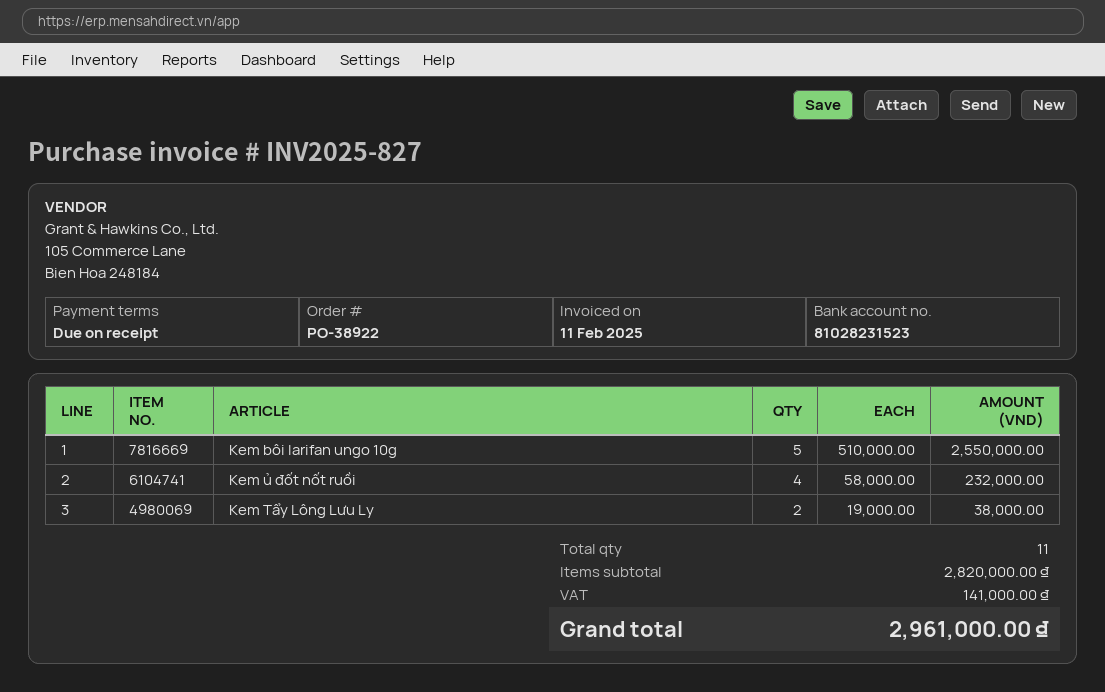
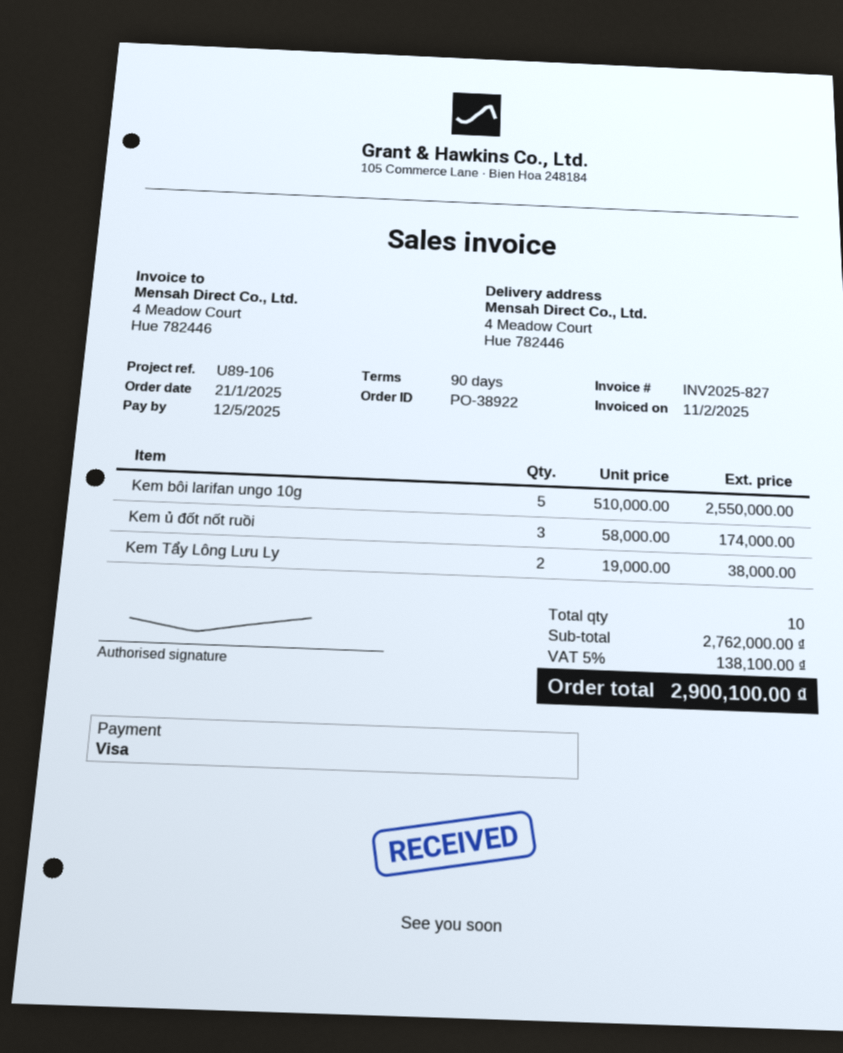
payment terms: on receipt -> 90 days
Kem ủ đốt nốt ruồi: 4 x 58000.00 = 232000.00 -> 3 x 58000.00 = 174000.00
total quantity: 11 -> 10
subtotal: 2820000.00 -> 2762000.00
tax: 141000.00 -> 138100.00
total: 2961000.00 -> 2900100.00

